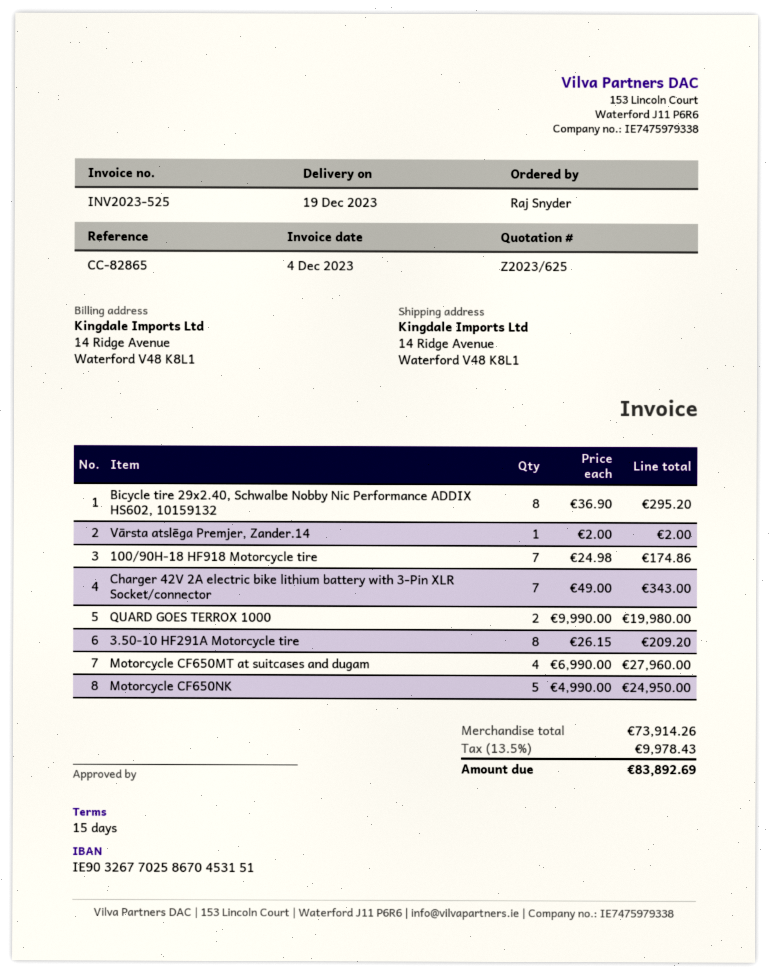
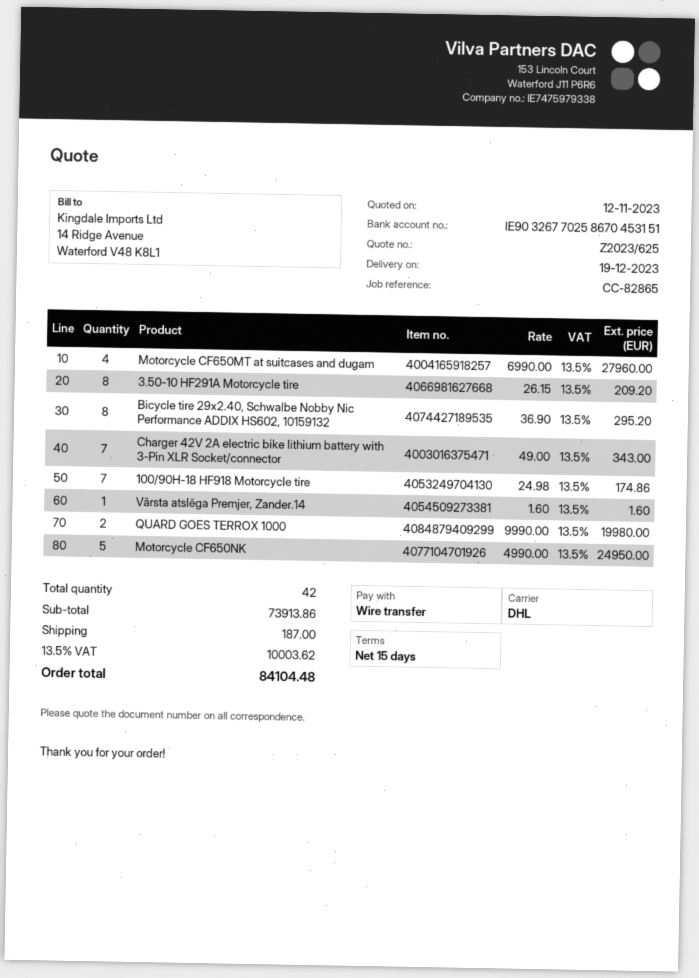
Vārsta atslēga Premjer, Zander.14: 1 x 2.00 = 2.00 -> 1 x 1.60 = 1.60
subtotal: 73914.26 -> 73913.86
shipping: none -> 187.00
tax: 13.5% = 9978.43 -> 13.5% = 10003.62
total: 83892.69 -> 84104.48

